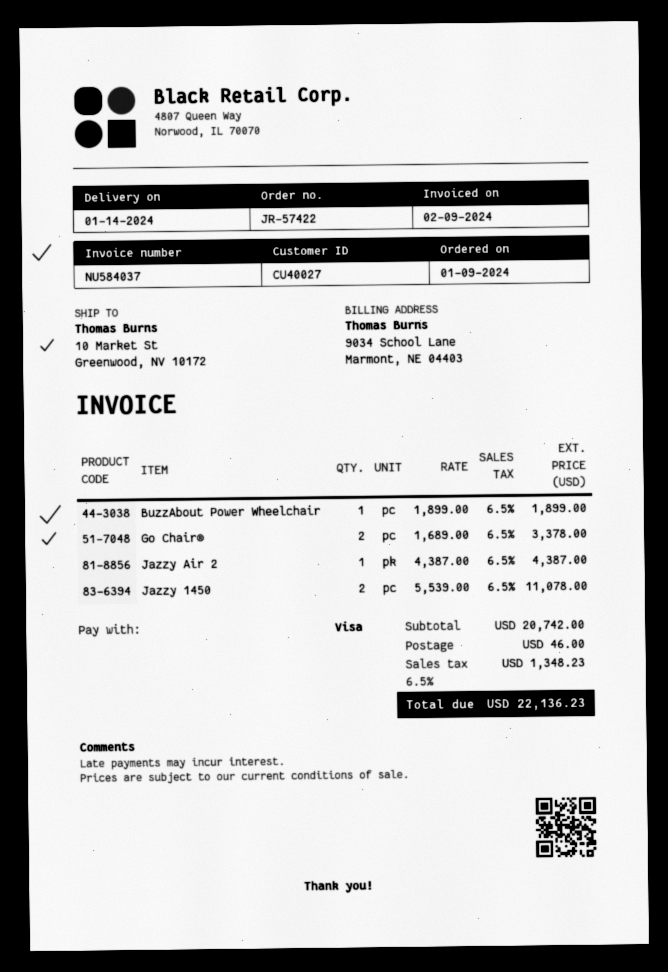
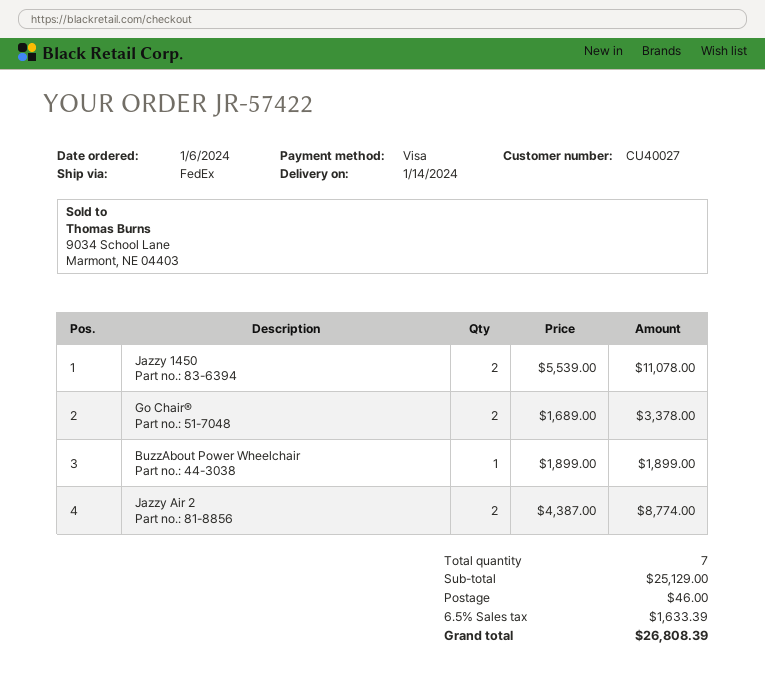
order date: 2024-01-09 -> 2024-01-06
Jazzy Air 2: 1 x 4387.00 = 4387.00 -> 2 x 4387.00 = 8774.00
subtotal: 20742.00 -> 25129.00
tax: 6.5% = 1348.23 -> 6.5% = 1633.39
total: 22136.23 -> 26808.39

